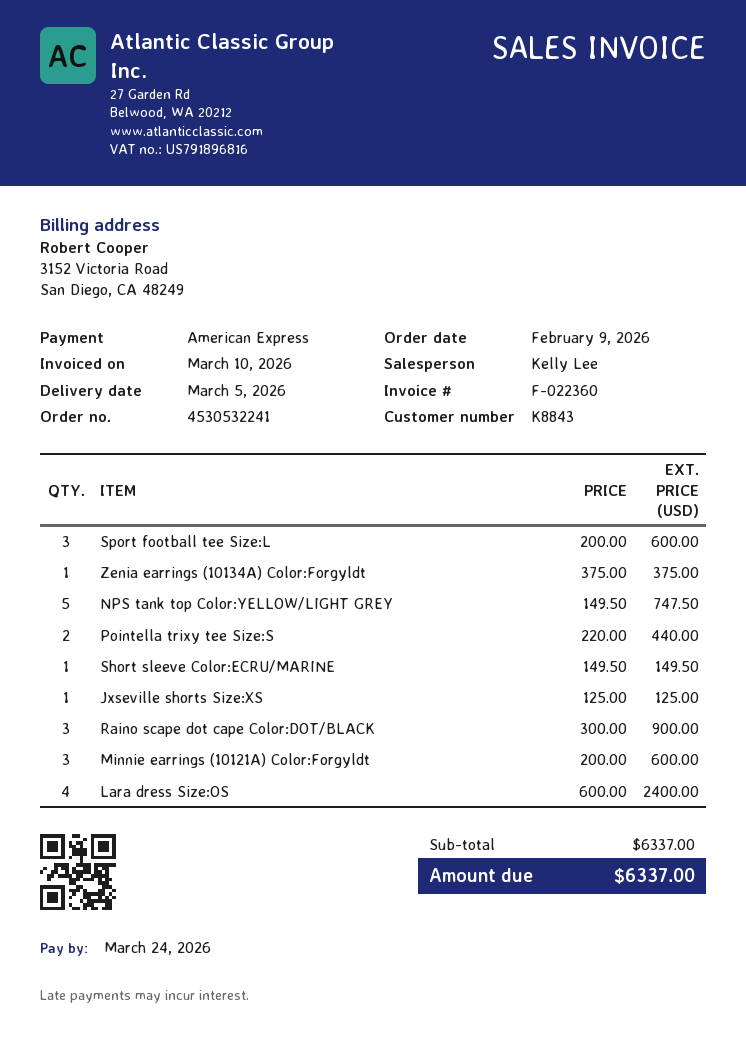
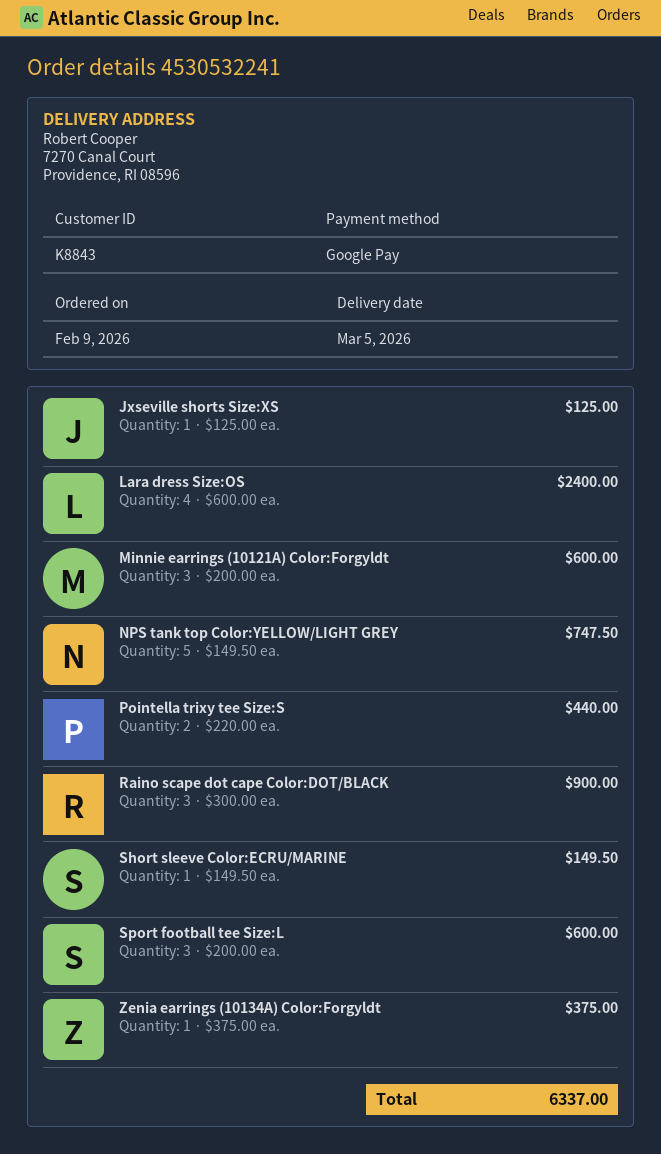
payment method: American Express -> Google Pay

